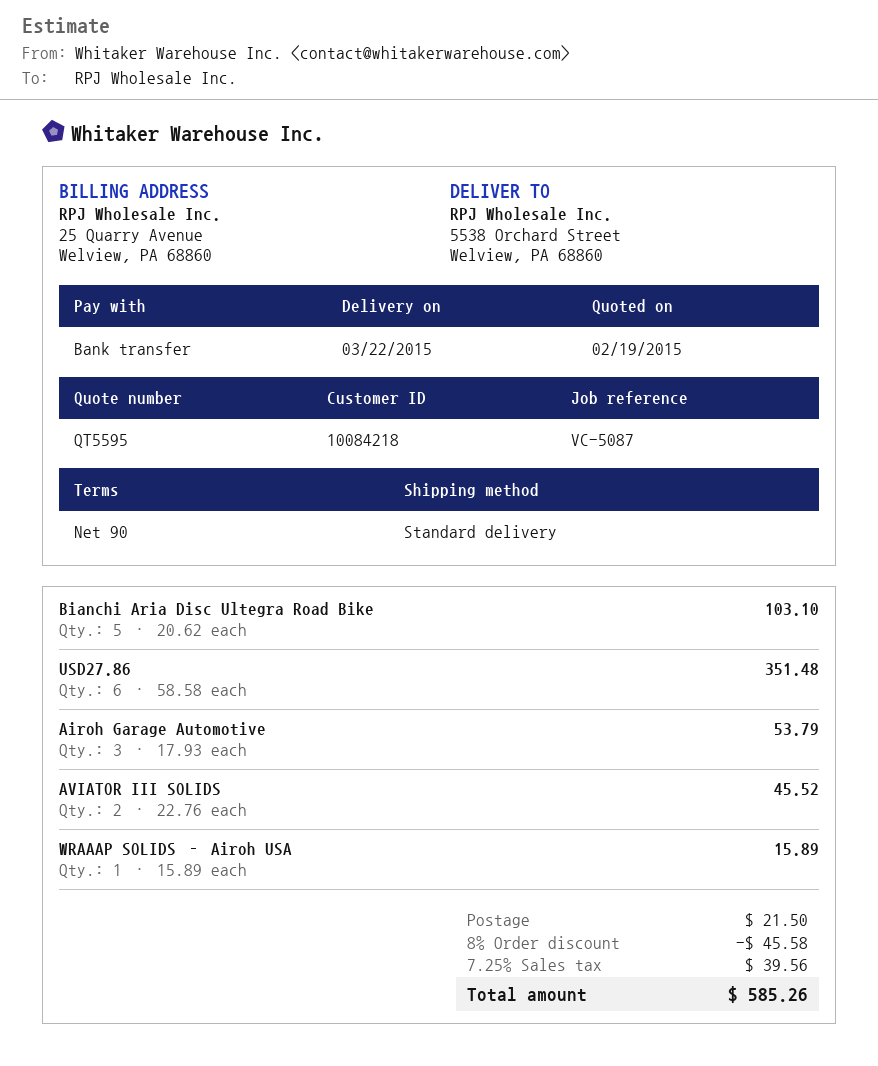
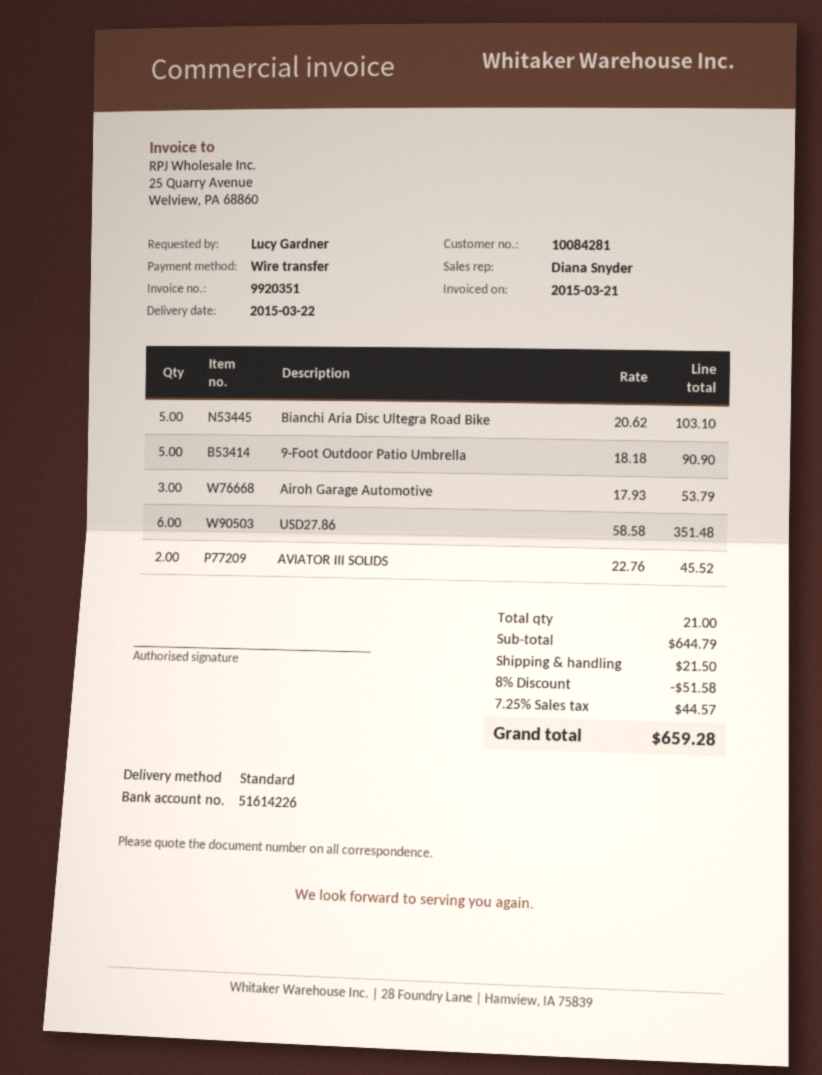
customer number: 10084218 -> 10084281
WRAAAP SOLIDS – Airoh USA: 1 x 15.89 = 15.89 -> none
9-Foot Outdoor Patio Umbrella: none -> 5 x 18.18 = 90.90
discount: 8% = 45.58 -> 8% = 51.58
tax: 7.25% = 39.56 -> 7.25% = 44.57
total: 585.26 -> 659.28

